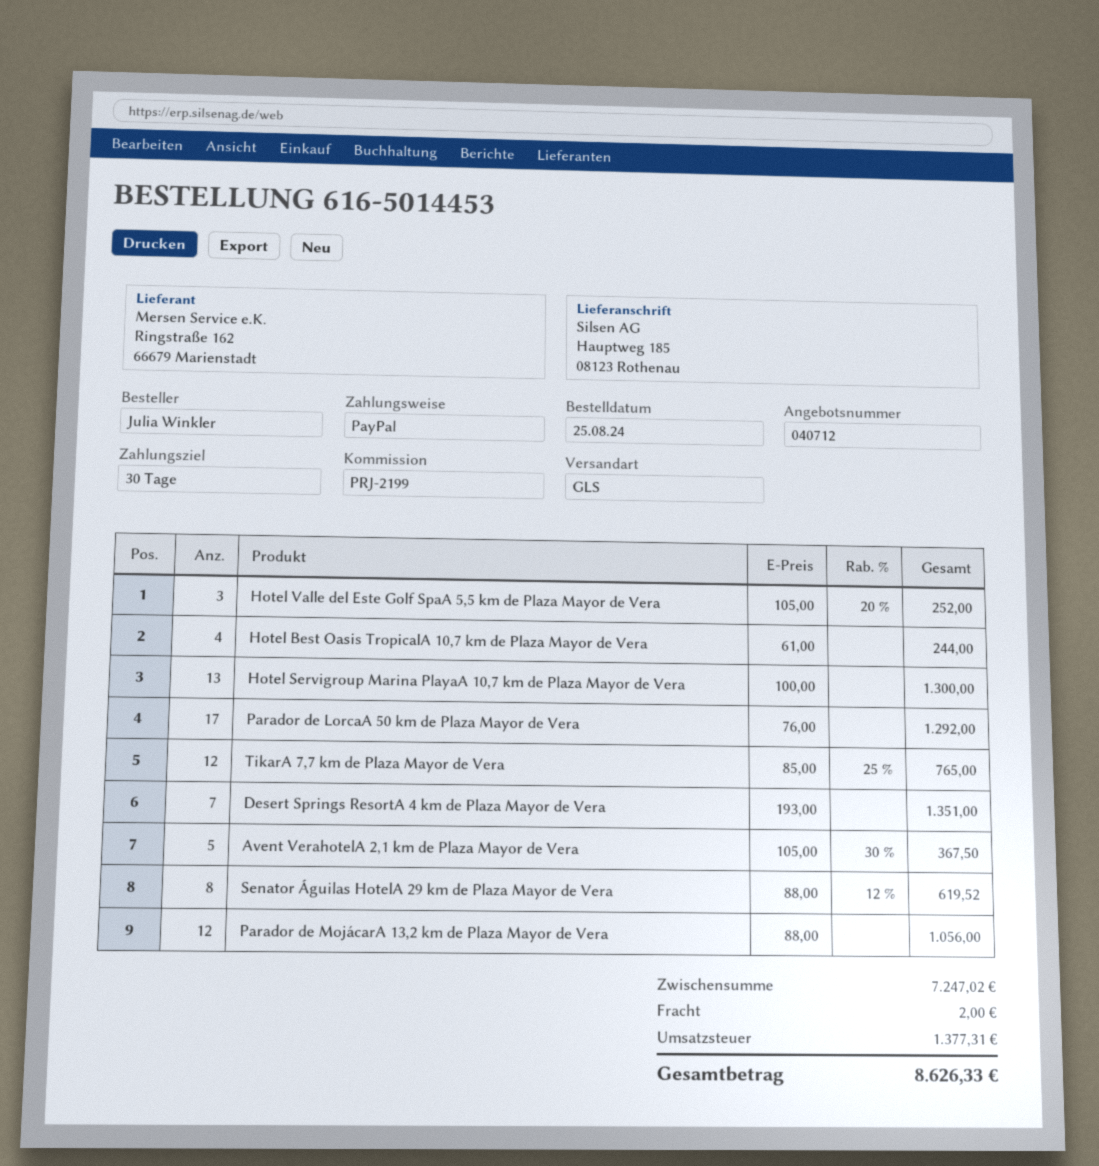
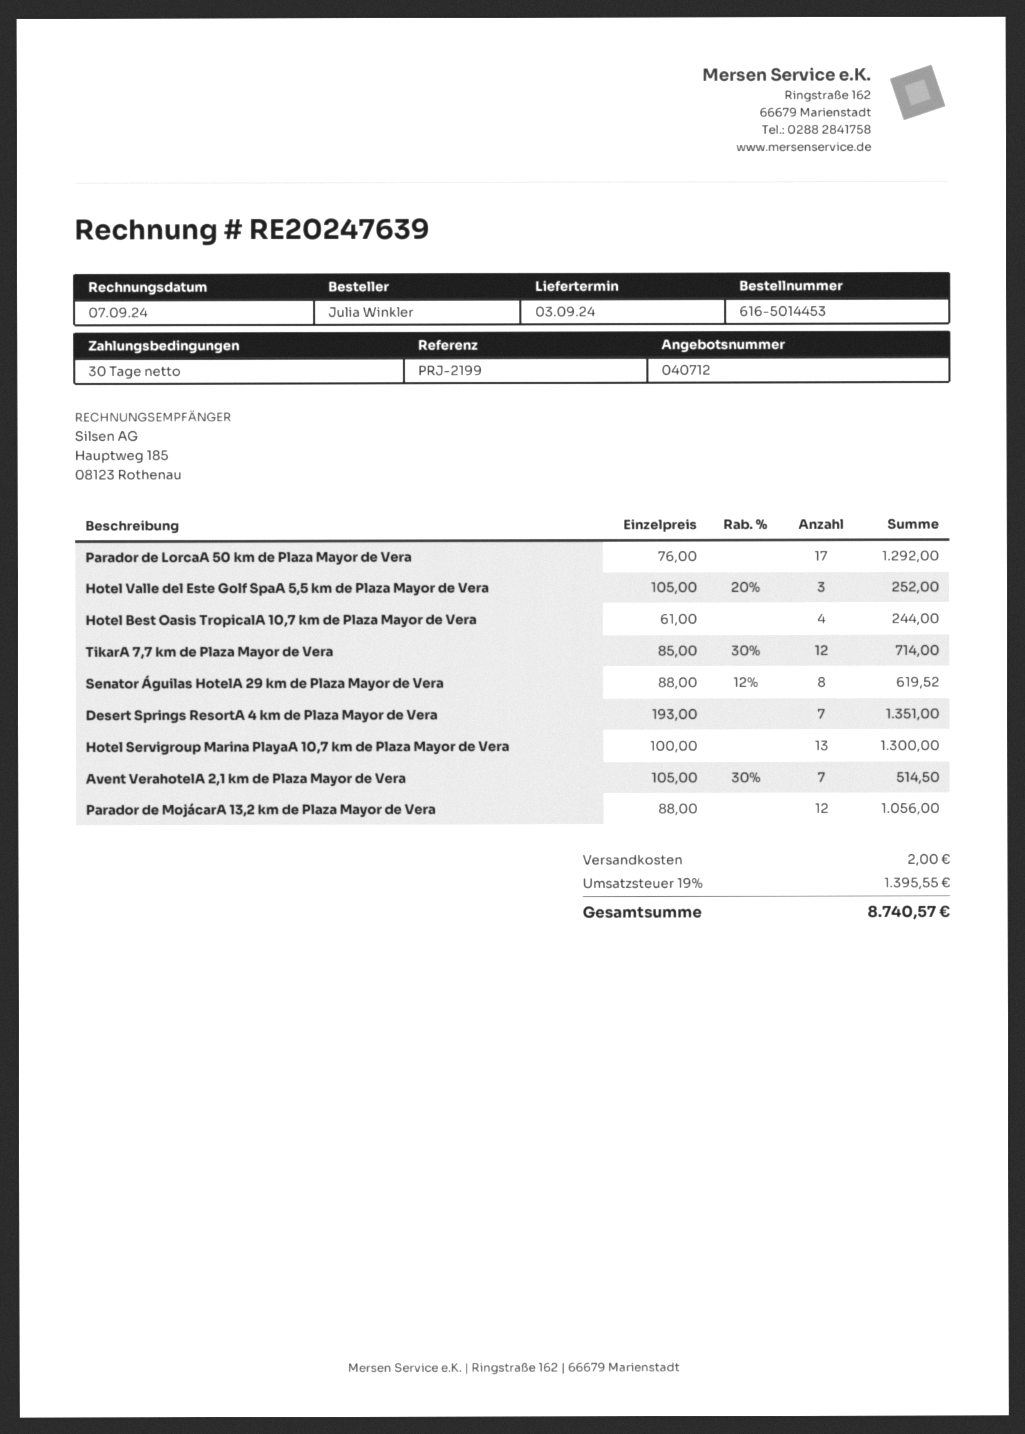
TikarA 7,7 km de Plaza Mayor de Vera: 12 x 85.00 - 25% = 765.00 -> 12 x 85.00 - 30% = 714.00
Avent VerahotelA 2,1 km de Plaza Mayor de Vera: 5 x 105.00 - 30% = 367.50 -> 7 x 105.00 - 30% = 514.50
tax: 1377.31 -> 1395.55
total: 8626.33 -> 8740.57

